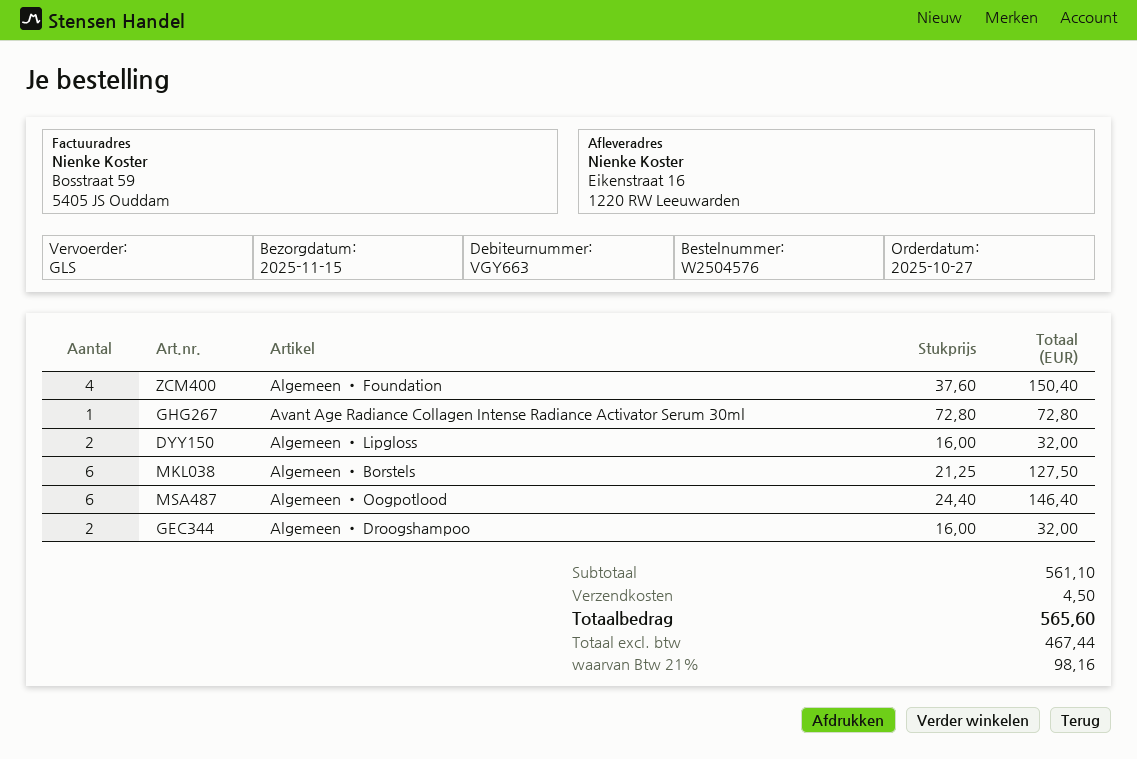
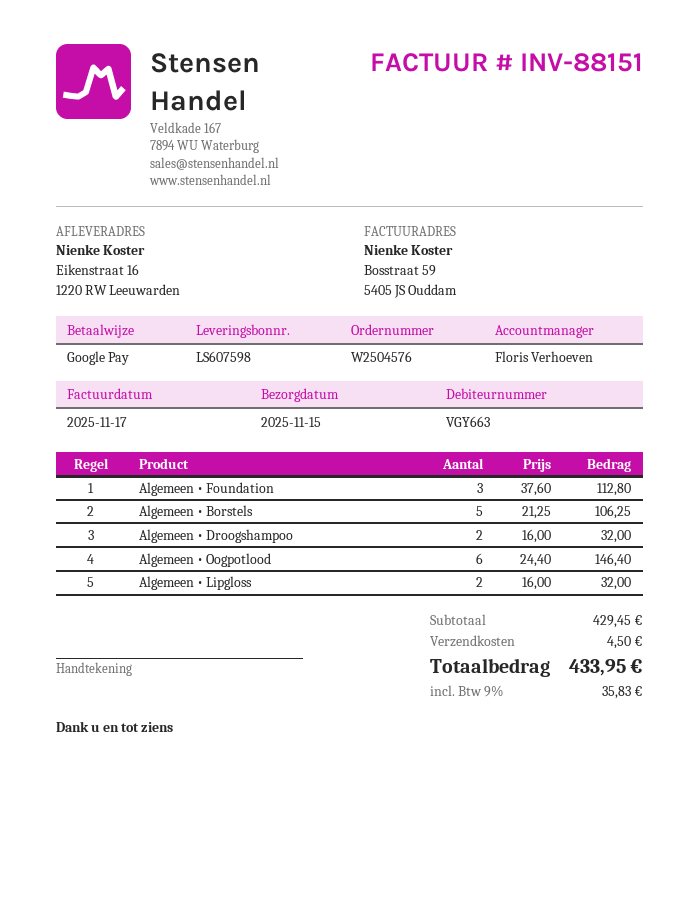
Algemeen • Foundation: 4 x 37.60 = 150.40 -> 3 x 37.60 = 112.80
Avant Age Radiance Collagen Intense Radiance Activator Serum 30ml: 1 x 72.80 = 72.80 -> none
Algemeen • Borstels: 6 x 21.25 = 127.50 -> 5 x 21.25 = 106.25
subtotal: 561.10 -> 429.45
tax: 21% = 98.16 -> 9% = 35.83
total: 565.60 -> 433.95

